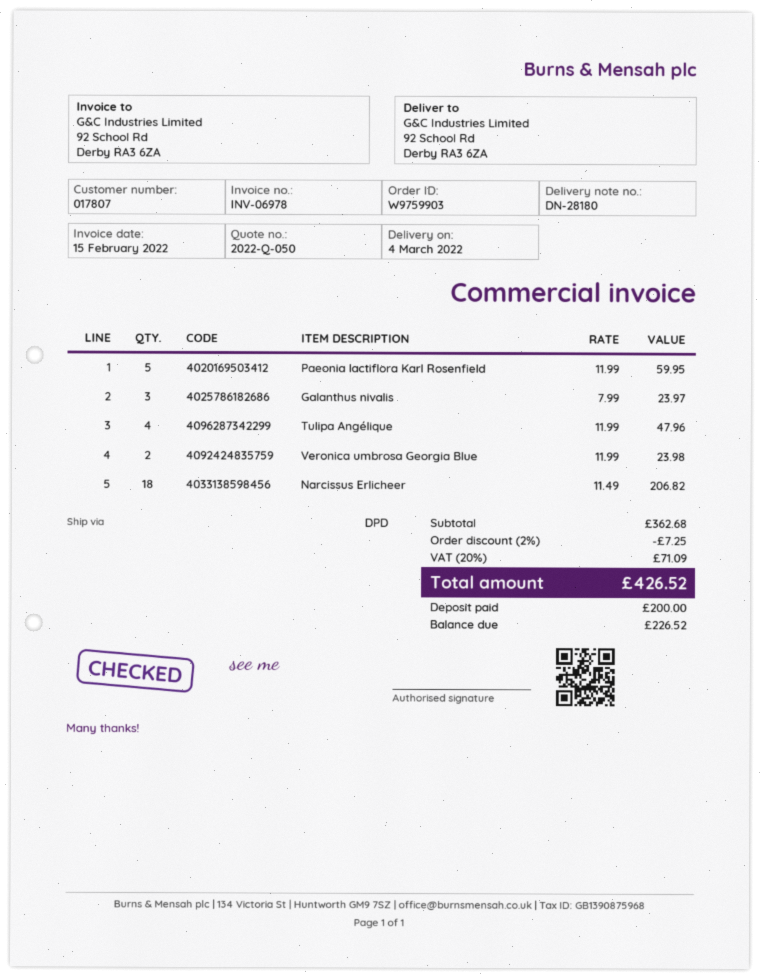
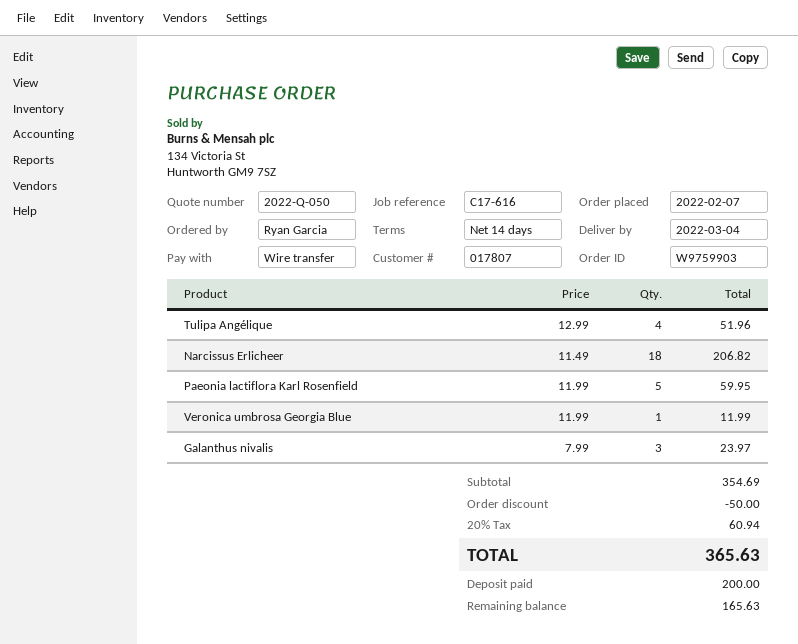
Tulipa Angélique: 4 x 11.99 = 47.96 -> 4 x 12.99 = 51.96
Veronica umbrosa Georgia Blue: 2 x 11.99 = 23.98 -> 1 x 11.99 = 11.99
subtotal: 362.68 -> 354.69
discount: 7.25 -> 50.00
tax: 20% = 71.09 -> 20% = 60.94
total: 426.52 -> 365.63
balance: 226.52 -> 165.63

